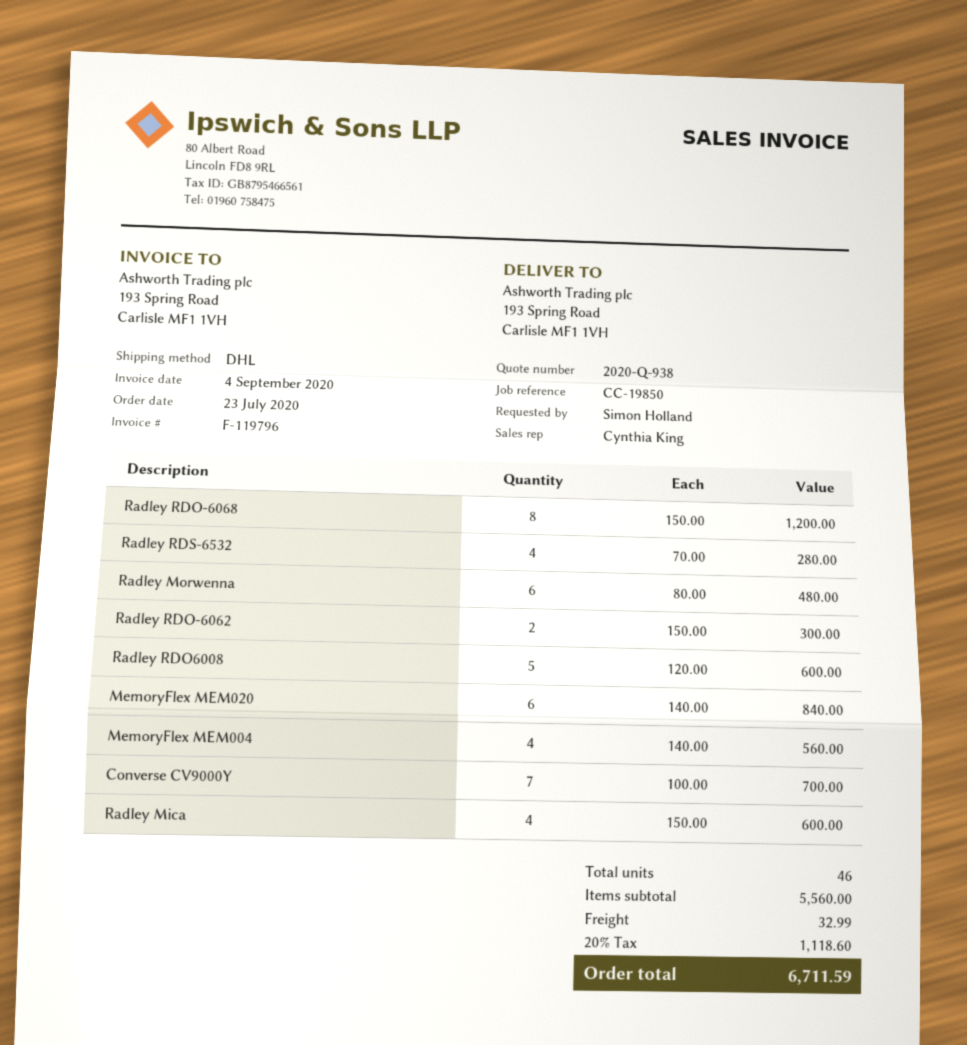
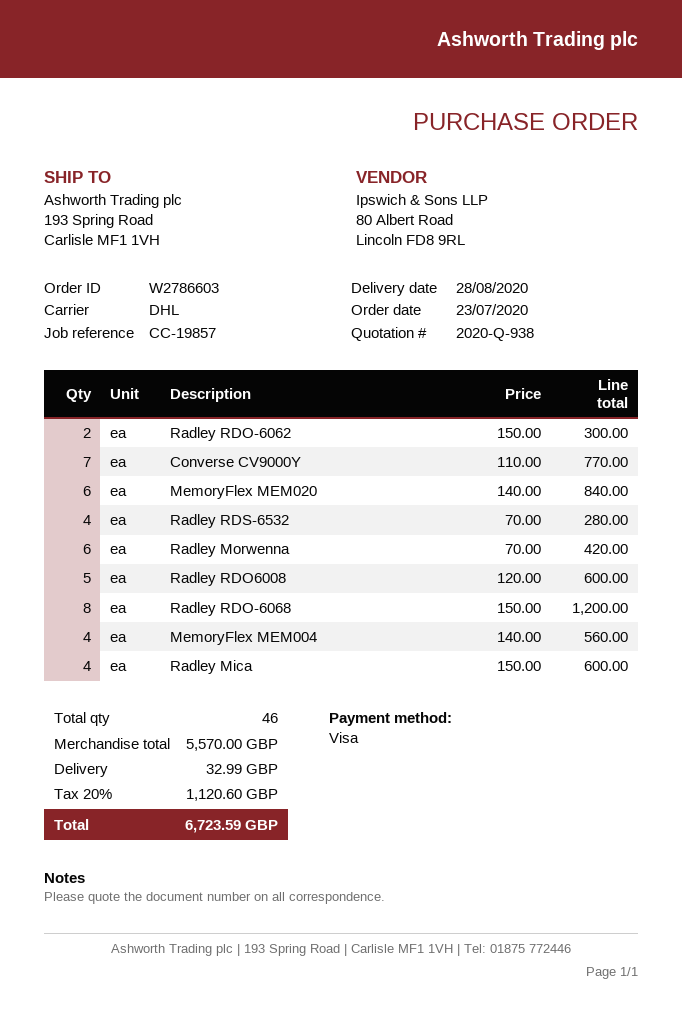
reference: CC-19850 -> CC-19857
Radley Morwenna: 6 x 80.00 = 480.00 -> 6 x 70.00 = 420.00
Converse CV9000Y: 7 x 100.00 = 700.00 -> 7 x 110.00 = 770.00
subtotal: 5560.00 -> 5570.00
tax: 20% = 1118.60 -> 20% = 1120.60
total: 6711.59 -> 6723.59

